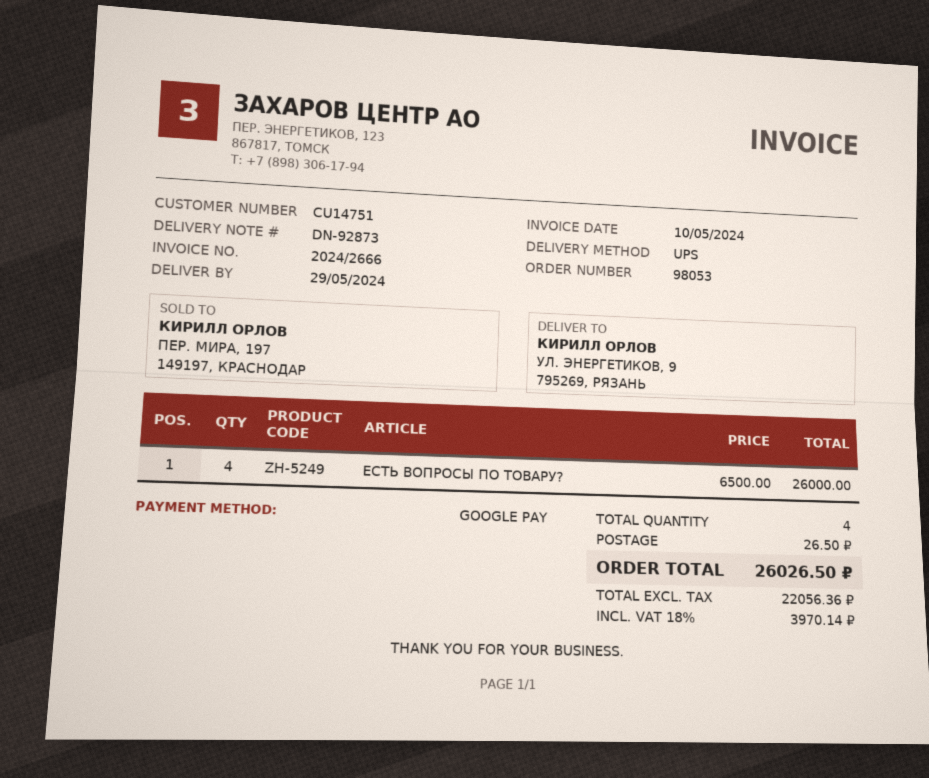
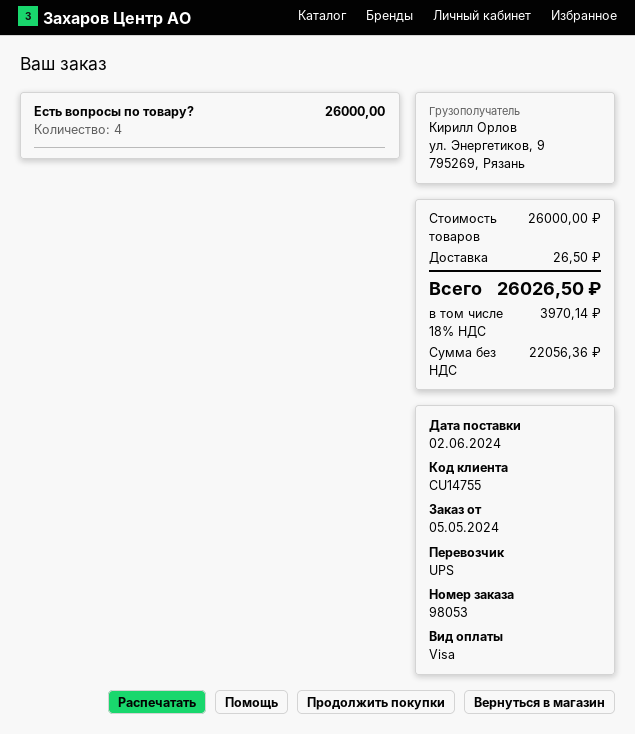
delivery date: 2024-05-29 -> 2024-06-02
customer number: CU14751 -> CU14755
payment method: Google Pay -> Visa

